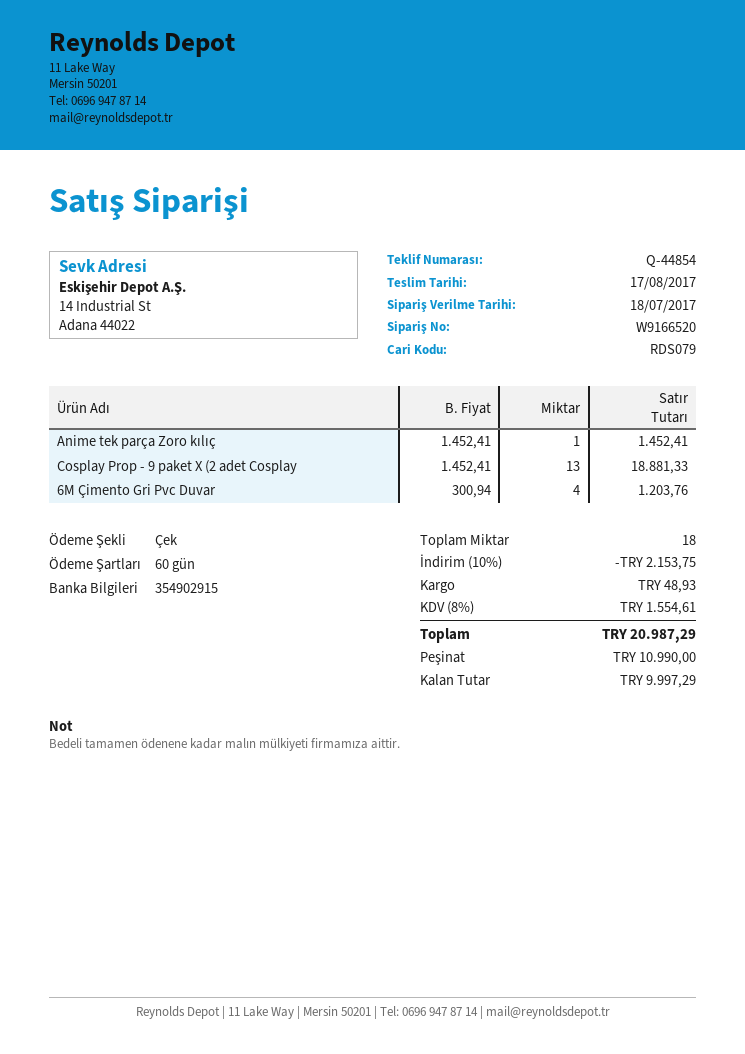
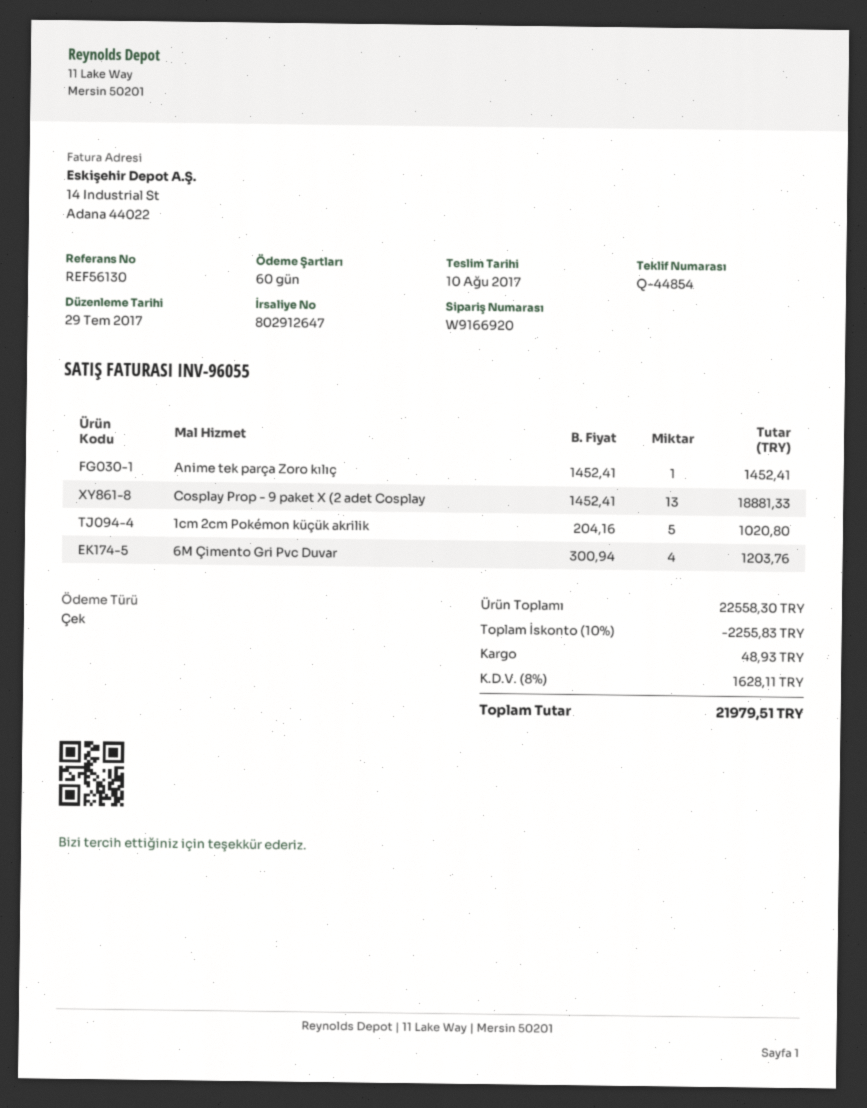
order number: W9166520 -> W9166920
delivery date: 2017-08-17 -> 2017-08-10
1cm 2cm Pokémon küçük akrilik: none -> 5 x 204.16 = 1020.80
discount: 10% = 2153.75 -> 10% = 2255.83
tax: 8% = 1554.61 -> 8% = 1628.11
total: 20987.29 -> 21979.51

